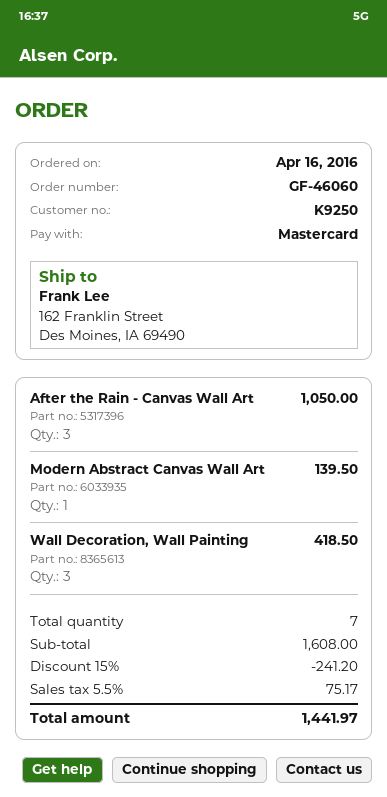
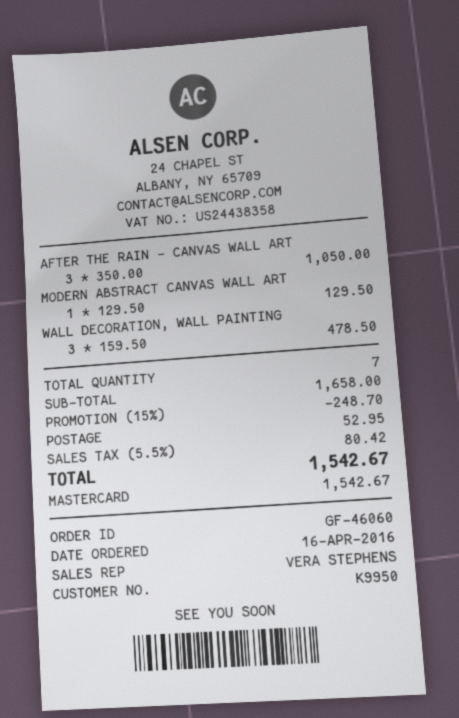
customer number: K9250 -> K9950
Modern Abstract Canvas Wall Art: 1 for 139.50 -> 1 for 129.50
Wall Decoration, Wall Painting: 3 for 418.50 -> 3 for 478.50
subtotal: 1608.00 -> 1658.00
discount: 15% = 241.20 -> 15% = 248.70
shipping: none -> 52.95
tax: 5.5% = 75.17 -> 5.5% = 80.42
total: 1441.97 -> 1542.67

